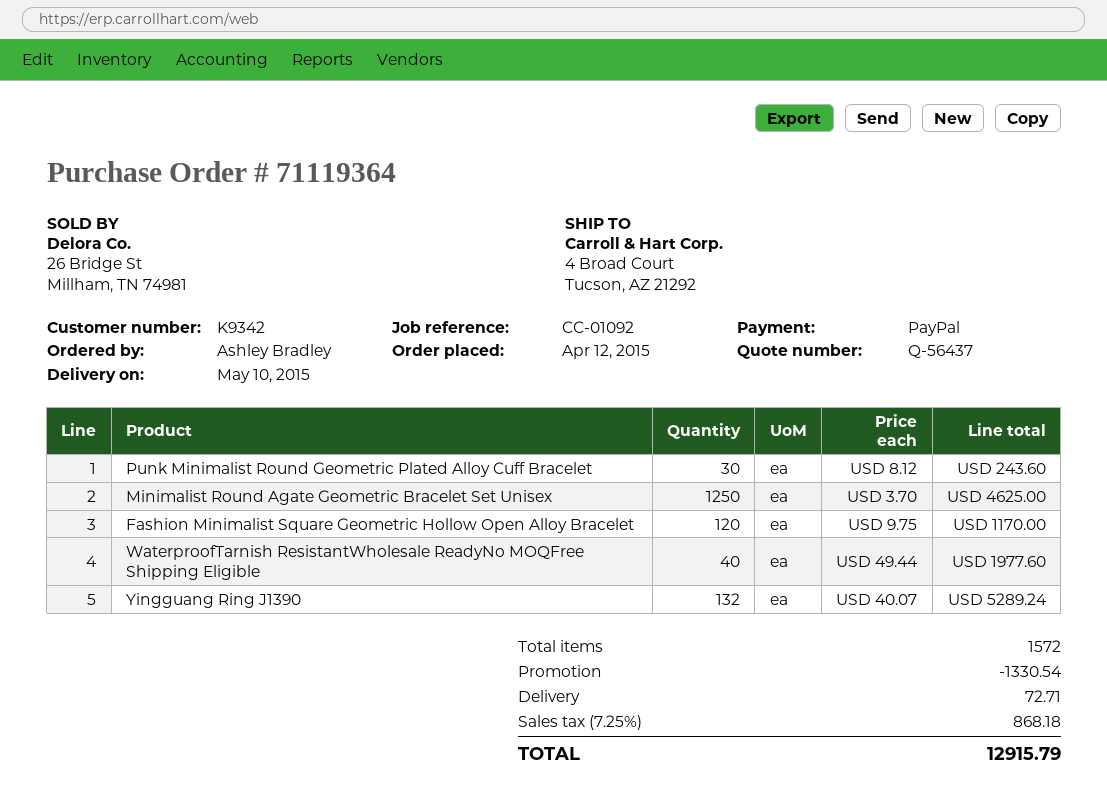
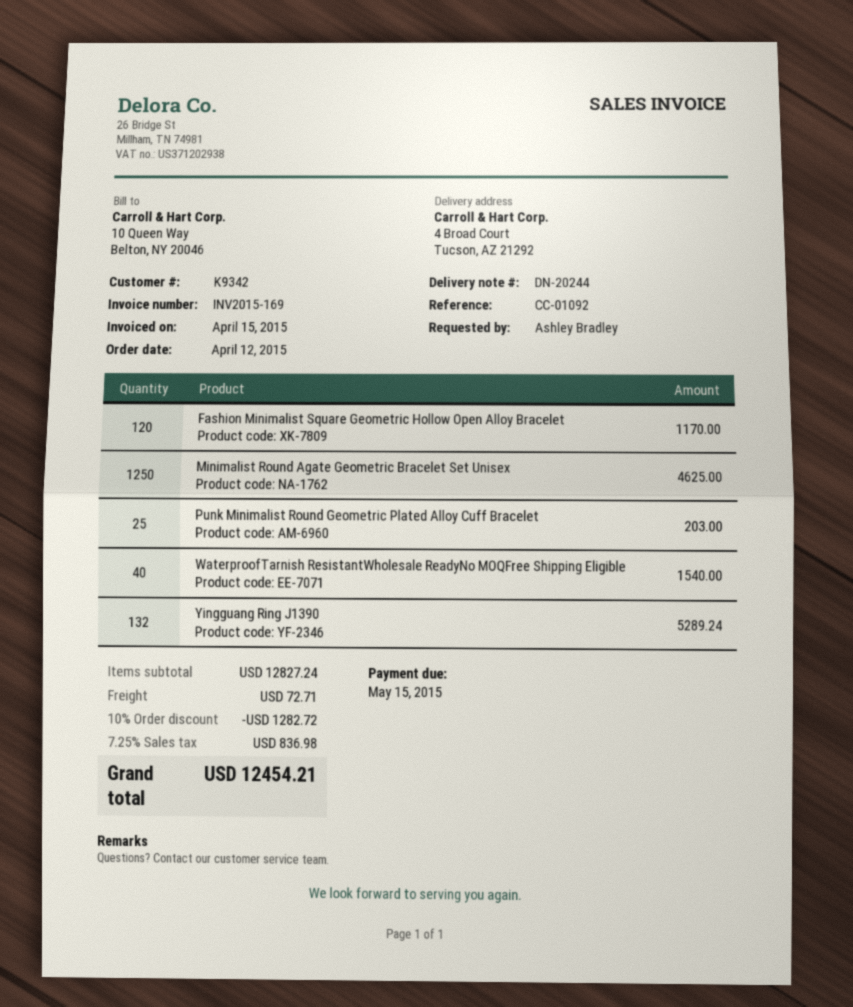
Punk Minimalist Round Geometric Plated Alloy Cuff Bracelet: 30 for 243.60 -> 25 for 203.00
WaterproofTarnish ResistantWholesale ReadyNo MOQFree Shipping Eligible: 40 for 1977.60 -> 40 for 1540.00
discount: 1330.54 -> 1282.72
tax: 7.25% = 868.18 -> 7.25% = 836.98
total: 12915.79 -> 12454.21

